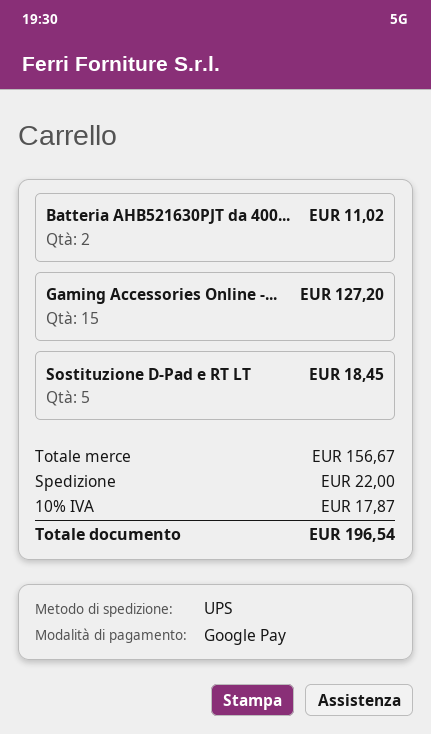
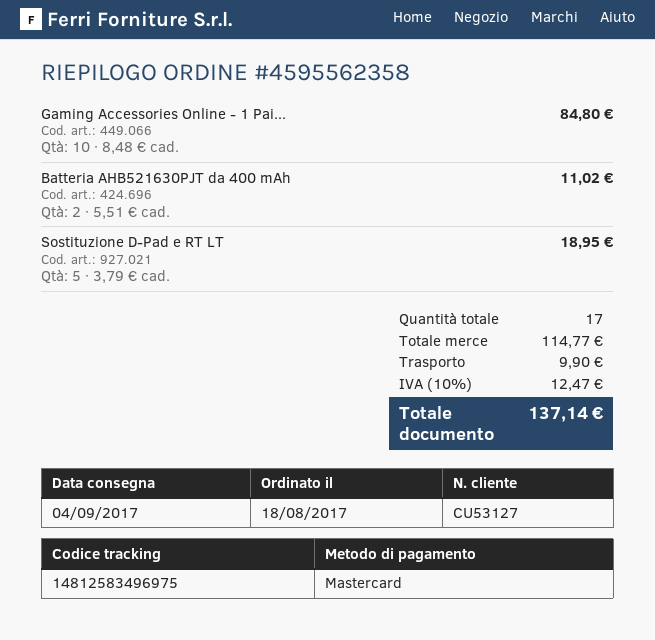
payment method: Google Pay -> Mastercard
Gaming Accessories Online -...: 15 for 127.20 -> 10 for 84.80
Sostituzione D-Pad e RT LT: 5 for 18.45 -> 5 for 18.95
subtotal: 156.67 -> 114.77
shipping: 22.00 -> 9.90
tax: 10% = 17.87 -> 10% = 12.47
total: 196.54 -> 137.14

